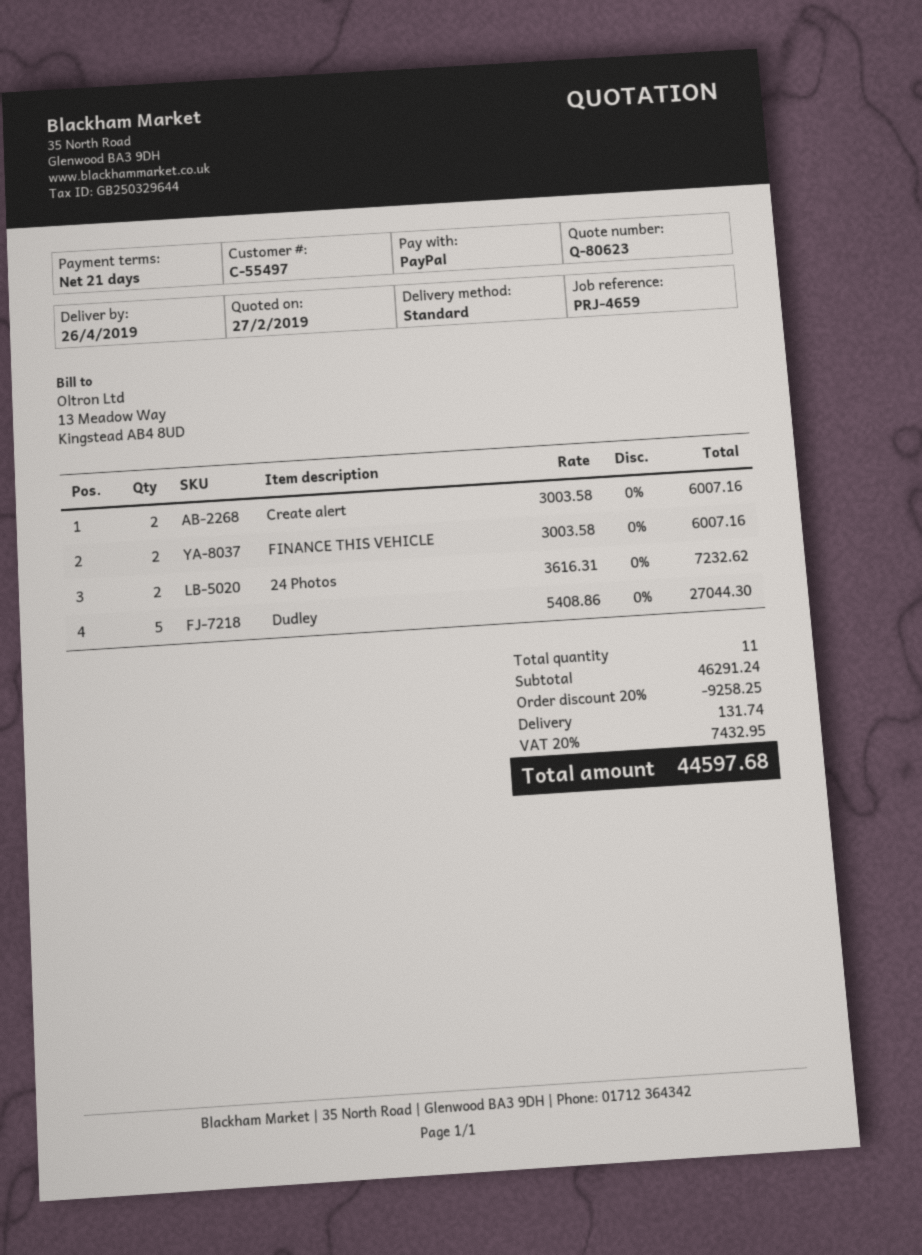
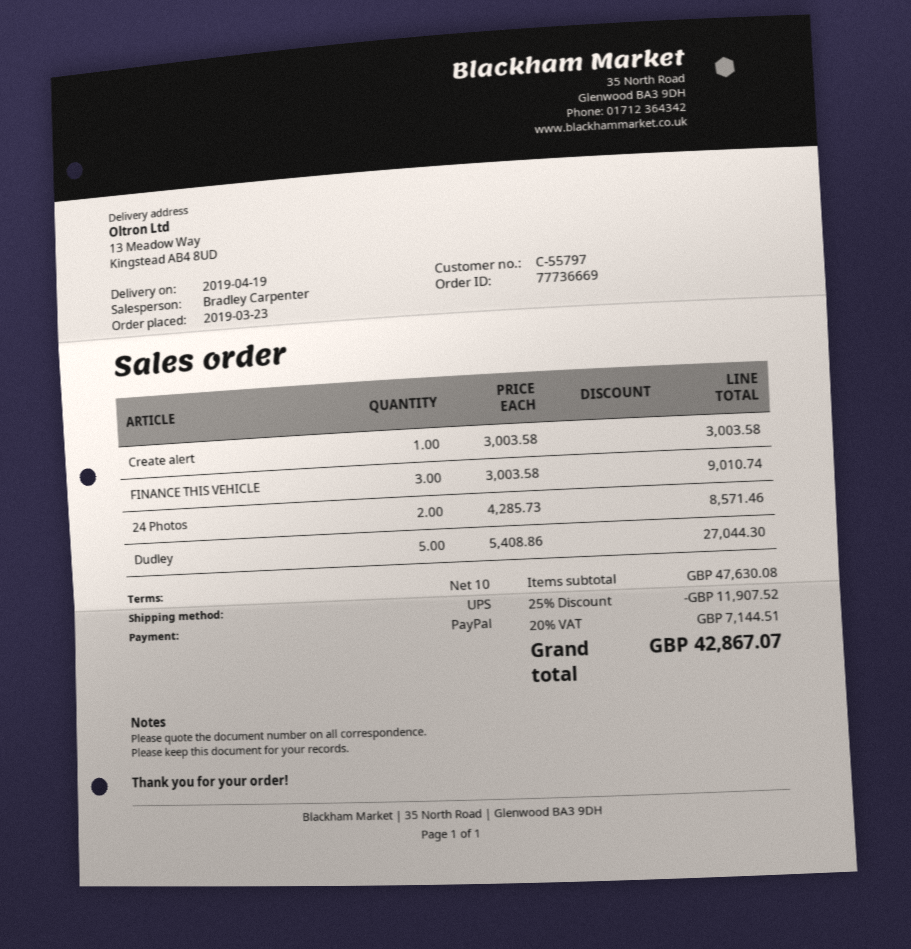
delivery date: 2019-04-26 -> 2019-04-19
payment terms: 21 days -> 10 days
customer number: C-55497 -> C-55797
shipping method: standard -> UPS
Create alert: 2 x 3003.58 = 6007.16 -> 1 x 3003.58 = 3003.58
FINANCE THIS VEHICLE: 2 x 3003.58 = 6007.16 -> 3 x 3003.58 = 9010.74
24 Photos: 2 x 3616.31 = 7232.62 -> 2 x 4285.73 = 8571.46
subtotal: 46291.24 -> 47630.08
discount: 20% = 9258.25 -> 25% = 11907.52
shipping: 131.74 -> none
tax: 20% = 7432.95 -> 20% = 7144.51
total: 44597.68 -> 42867.07

